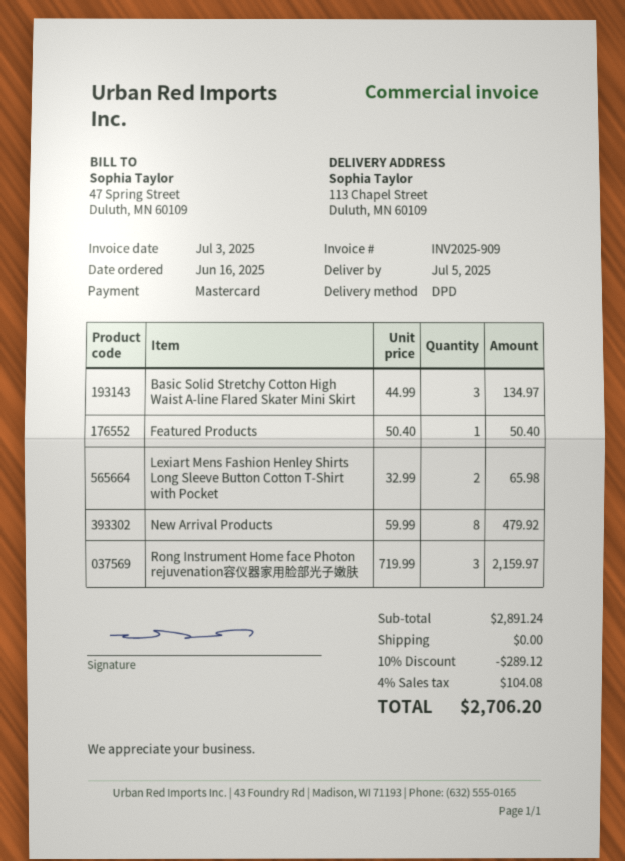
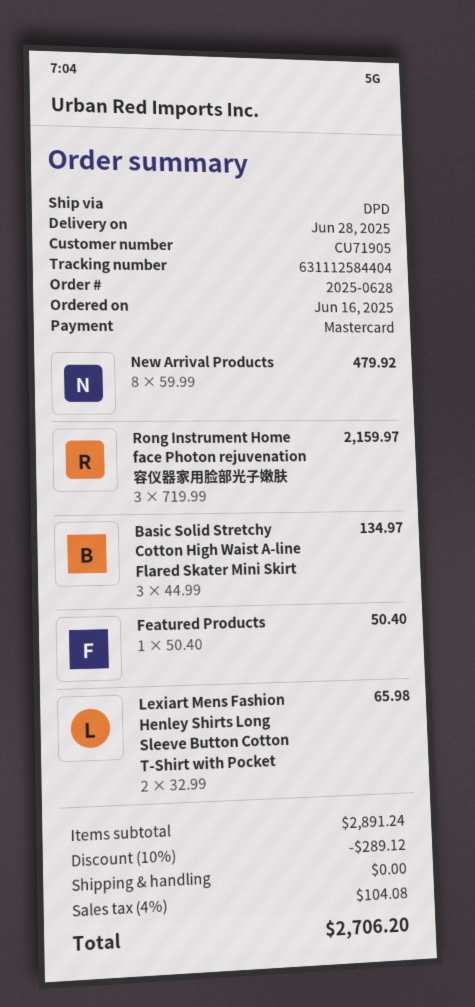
delivery date: 2025-07-05 -> 2025-06-28

